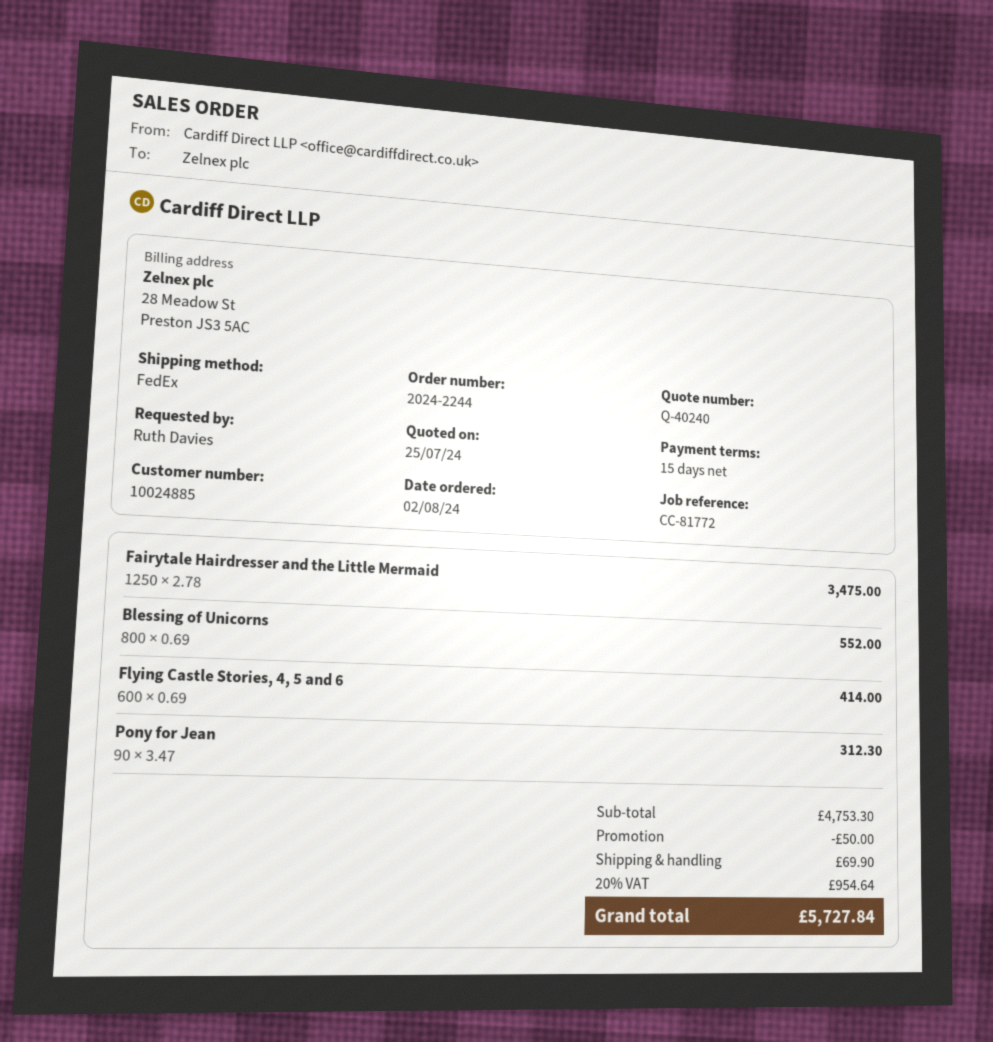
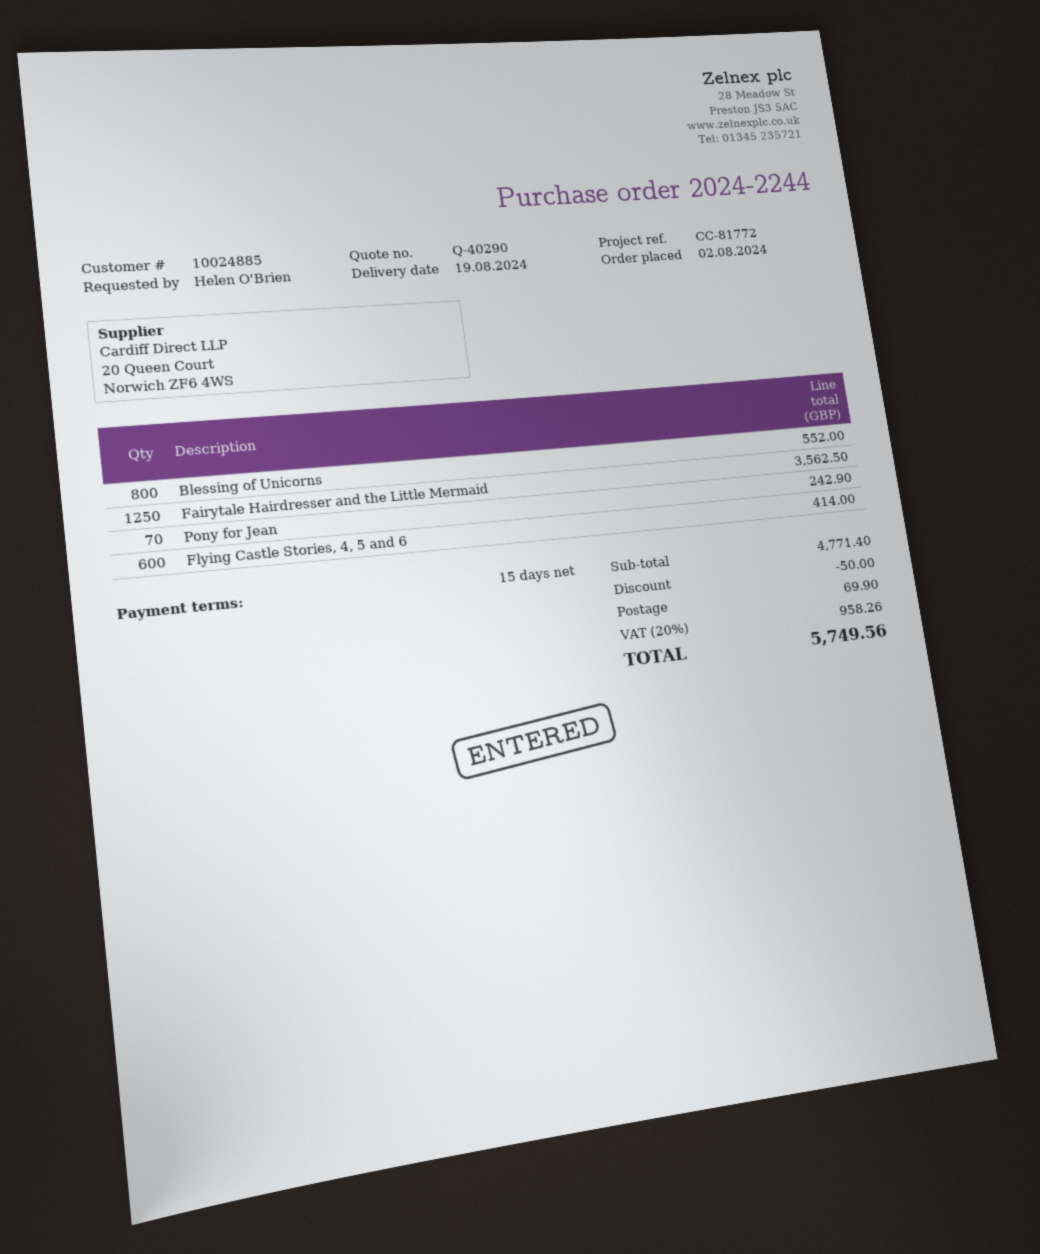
quote number: Q-40240 -> Q-40290
ordered by: Ruth Davies -> Helen O'Brien
Fairytale Hairdresser and the Little Mermaid: 1250 for 3475.00 -> 1250 for 3562.50
Pony for Jean: 90 for 312.30 -> 70 for 242.90
subtotal: 4753.30 -> 4771.40
tax: 20% = 954.64 -> 20% = 958.26
total: 5727.84 -> 5749.56

